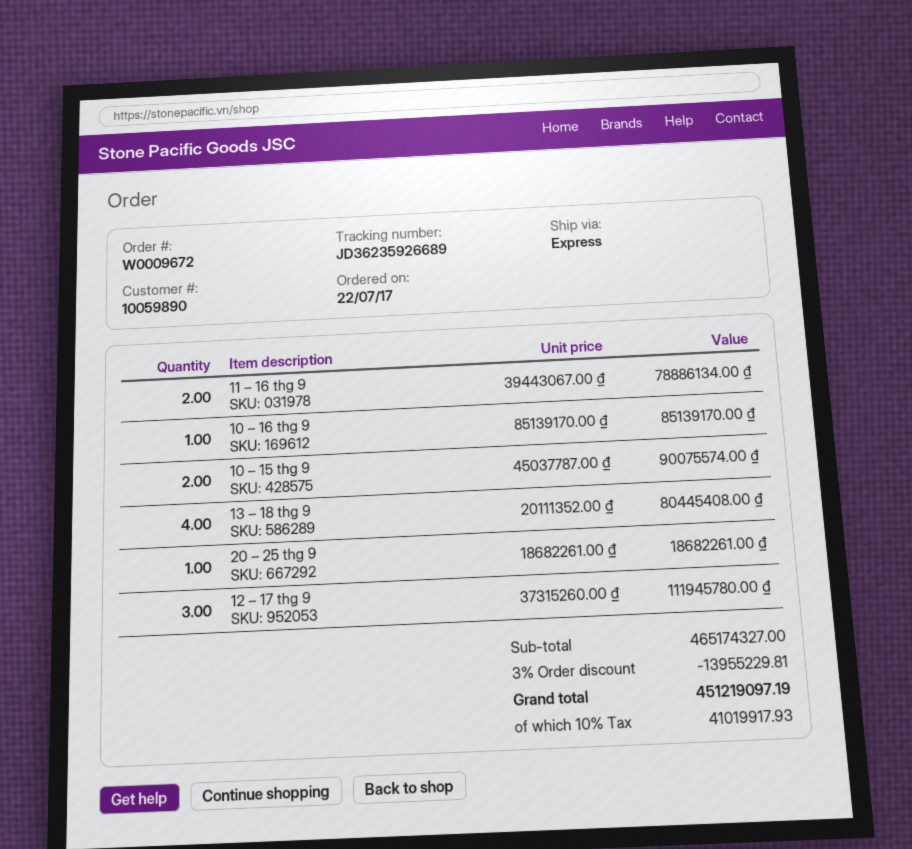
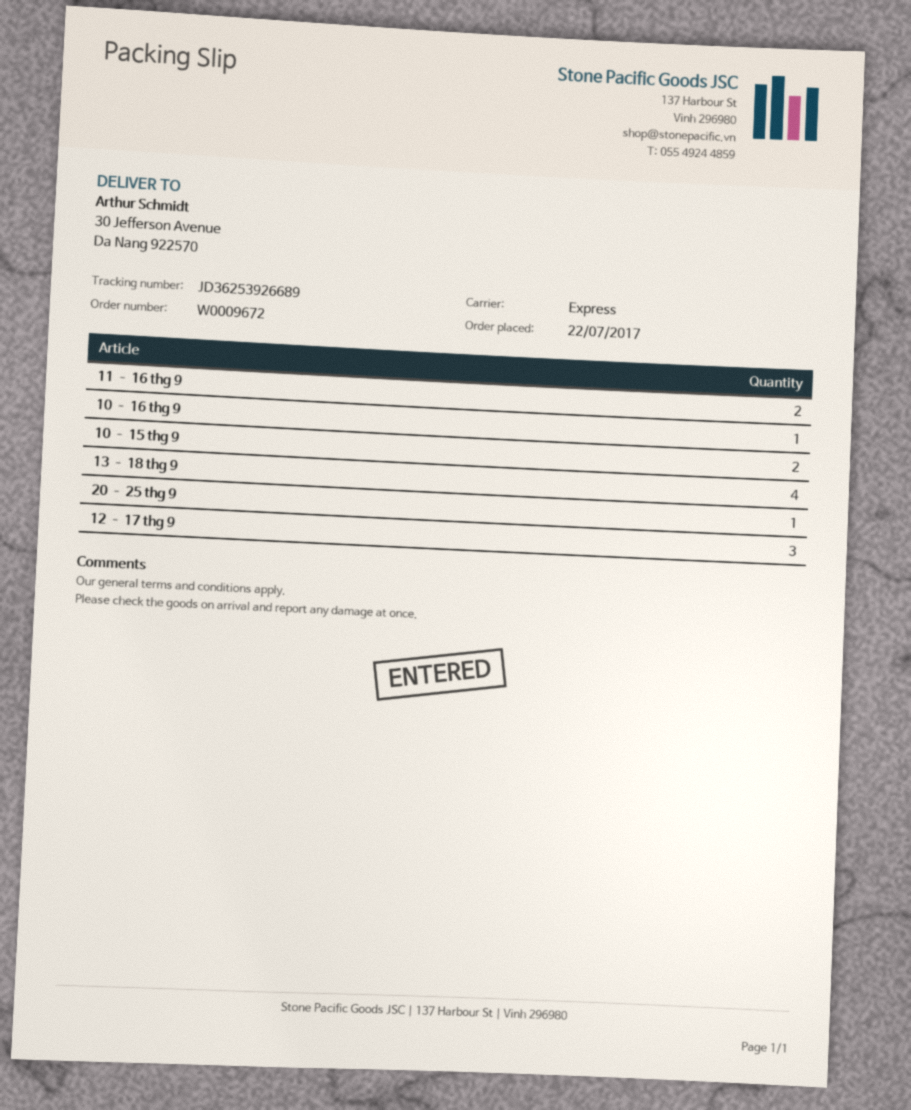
tracking number: JD36235926689 -> JD36253926689

